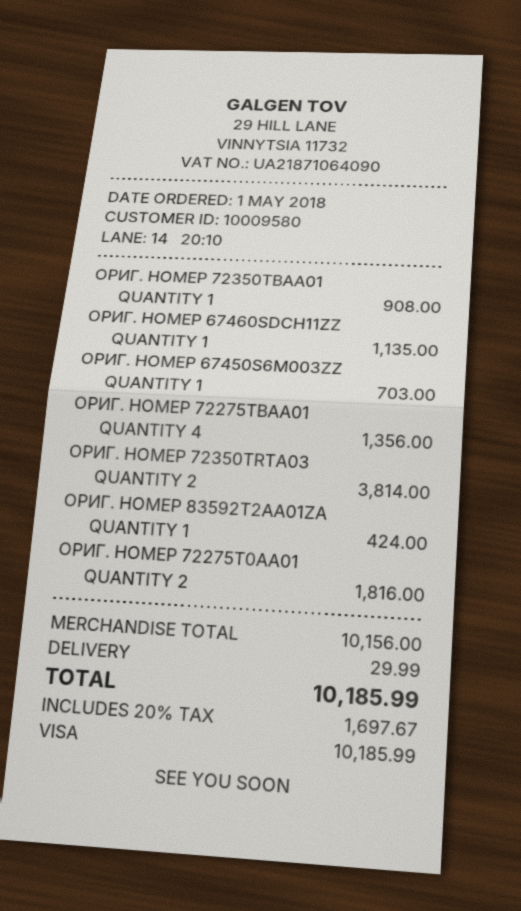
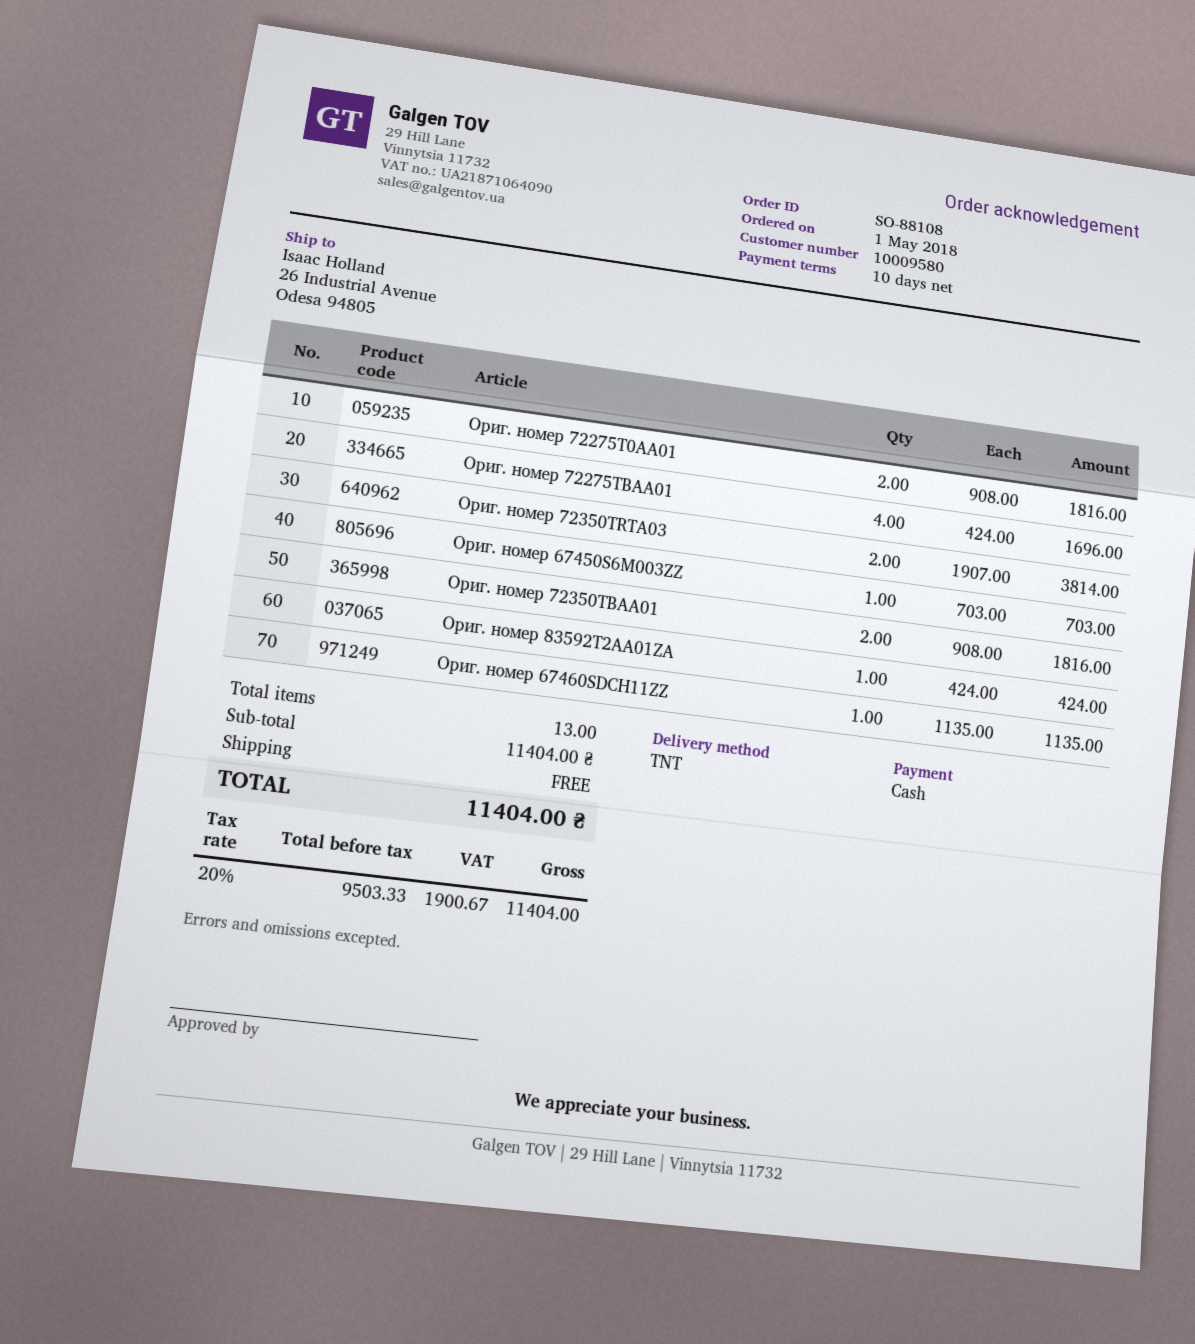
payment method: Visa -> cash
ОРИГ. НОМЕР 72350TBAA01: 1 for 908.00 -> 2 for 1816.00
ОРИГ. НОМЕР 72275TBAA01: 4 for 1356.00 -> 4 for 1696.00
subtotal: 10156.00 -> 11404.00
shipping: 29.99 -> 0.00
tax: 20% = 1697.67 -> 20% = 1900.67
total: 10185.99 -> 11404.00

